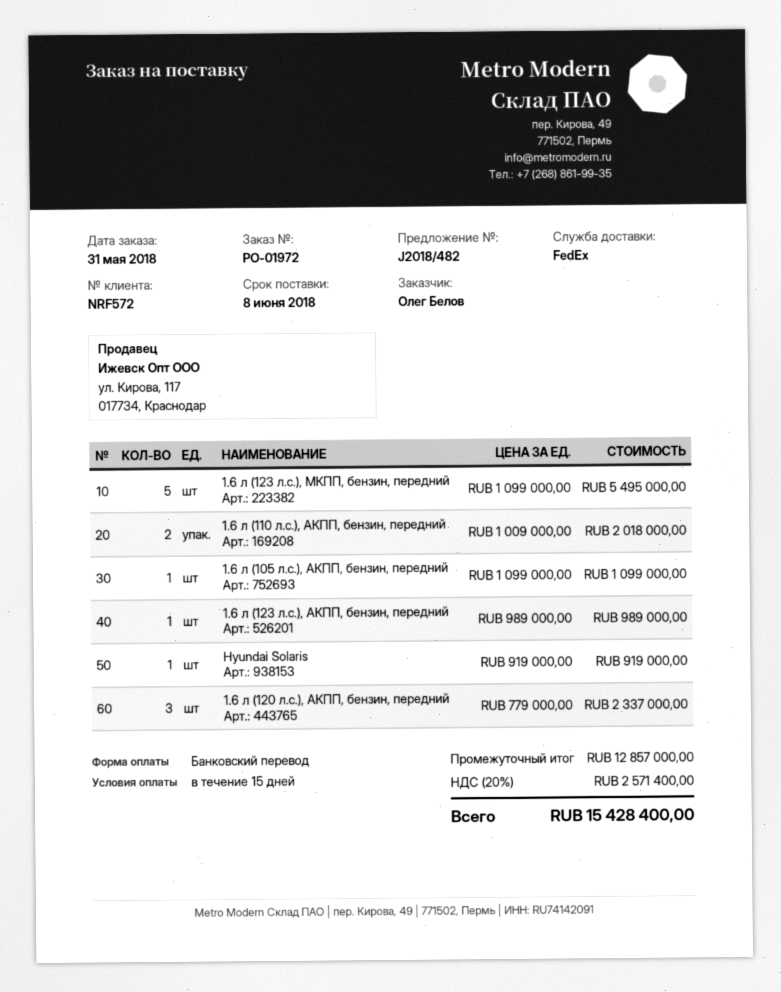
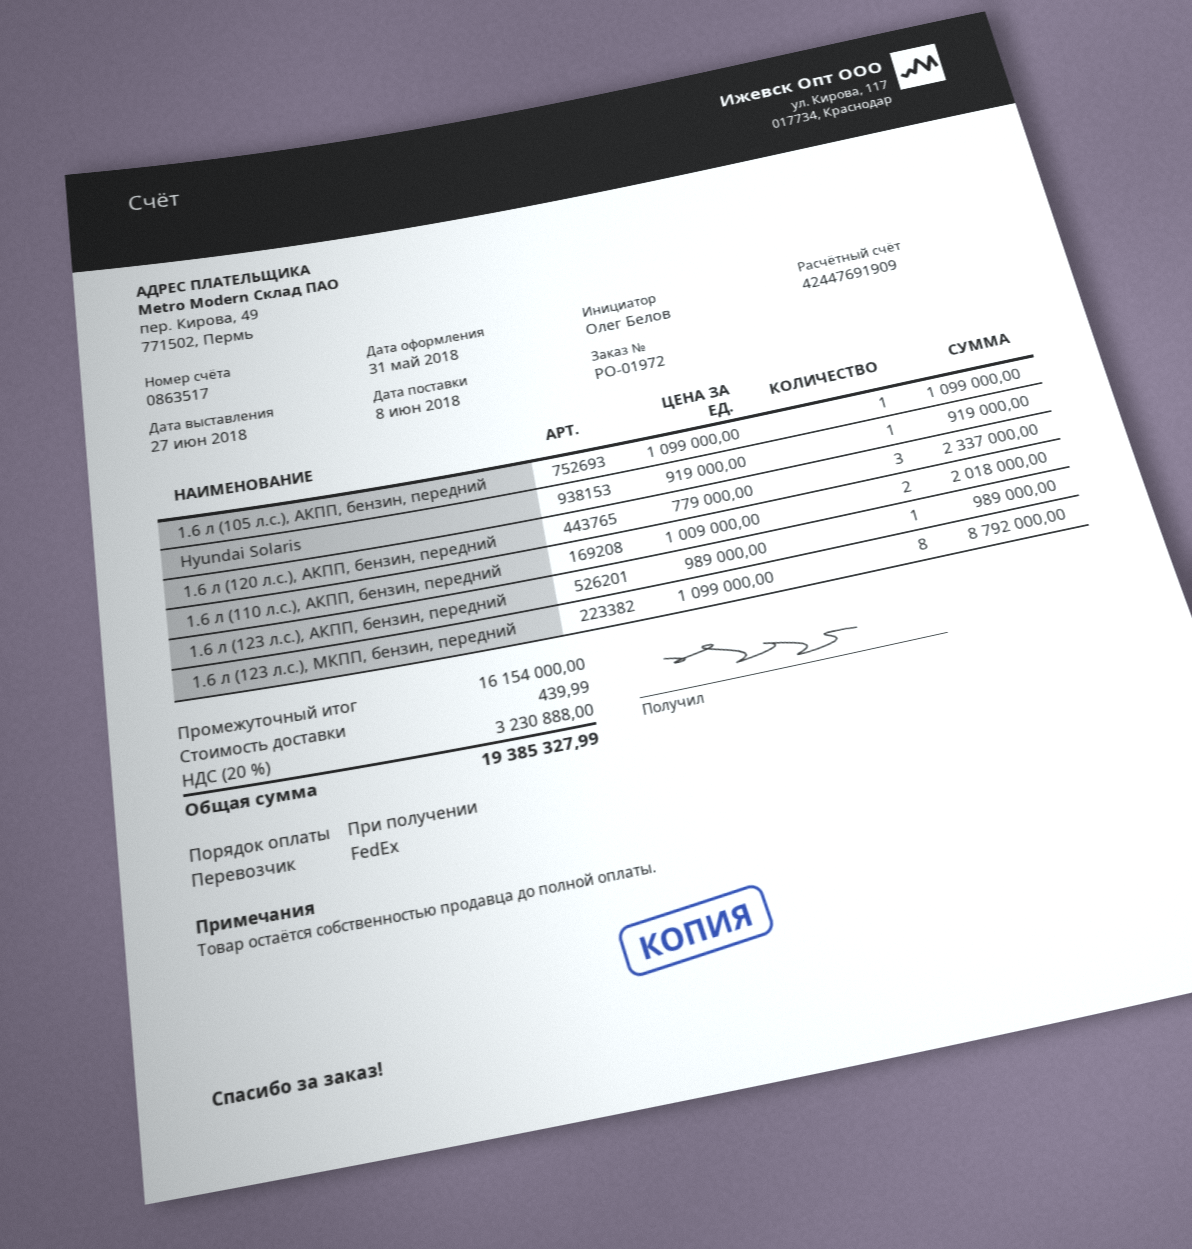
payment terms: 15 days -> on receipt
1.6 л (123 л.с.), МКПП, бензин, передний: 5 x 1099000.00 = 5495000.00 -> 8 x 1099000.00 = 8792000.00
subtotal: 12857000.00 -> 16154000.00
shipping: none -> 439.99
tax: 20% = 2571400.00 -> 20% = 3230888.00
total: 15428400.00 -> 19385327.99

